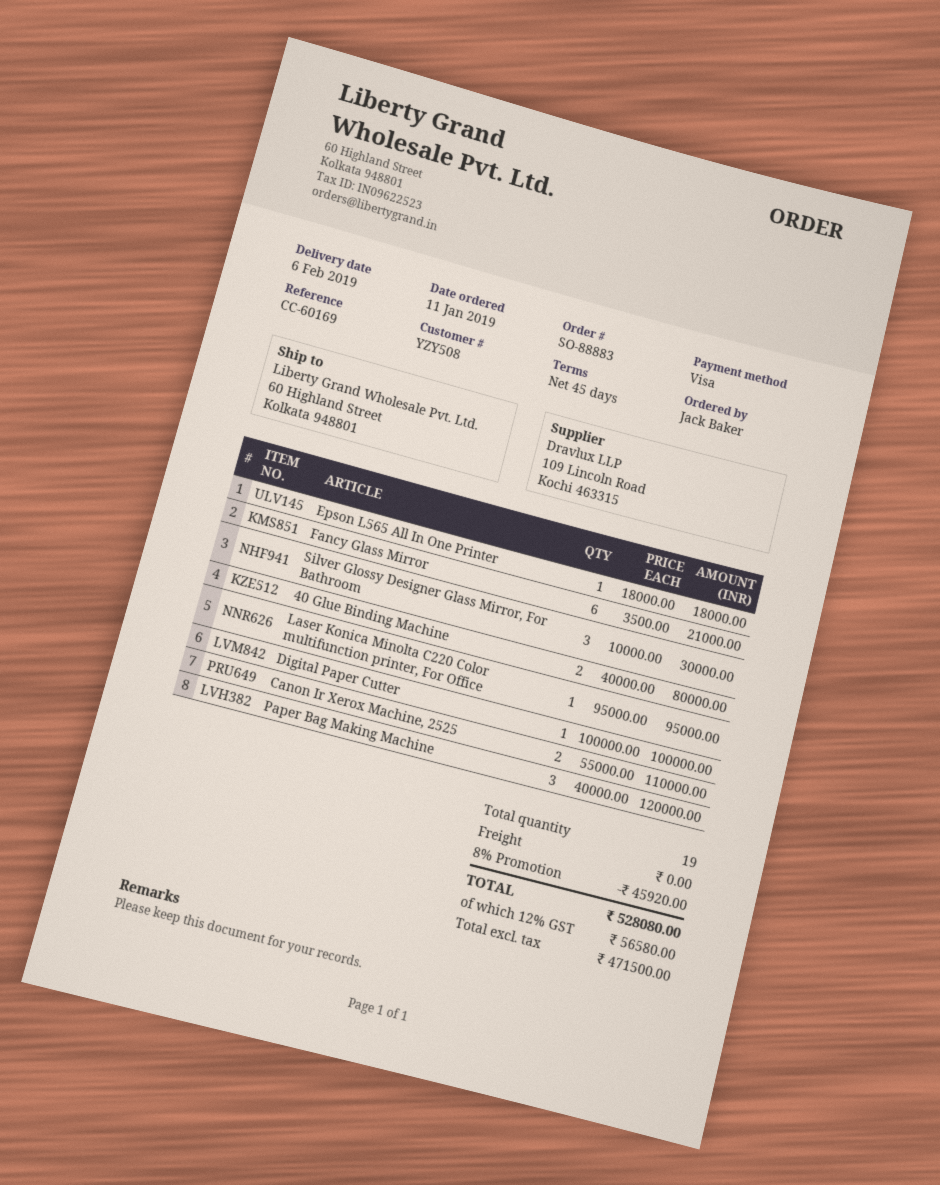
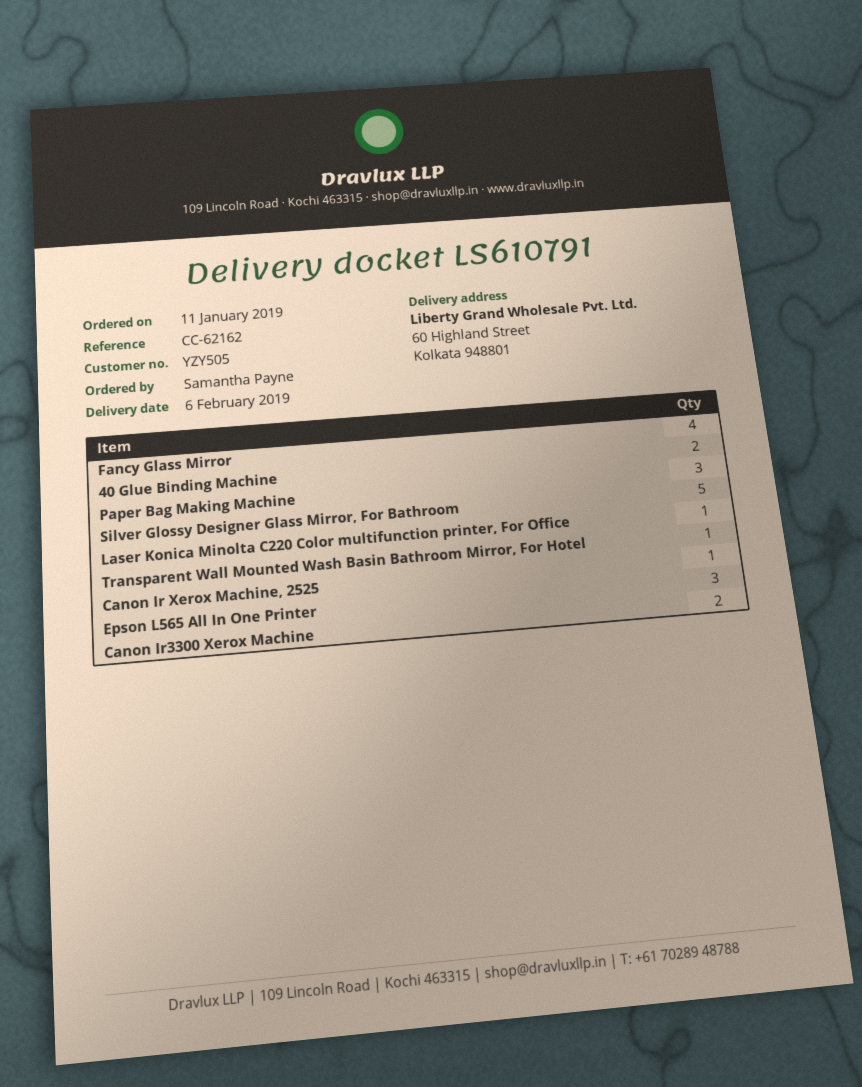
customer number: YZY508 -> YZY505
reference: CC-60169 -> CC-62162
ordered by: Jack Baker -> Samantha Payne
Epson L565 All In One Printer: 1 -> 3
Fancy Glass Mirror: 6 -> 4
Silver Glossy Designer Glass Mirror, For Bathroom: 3 -> 5
Digital Paper Cutter: 1 -> none
Canon Ir Xerox Machine, 2525: 2 -> 1
Transparent Wall Mounted Wash Basin Bathroom Mirror, For Hotel: none -> 1
Canon Ir3300 Xerox Machine: none -> 2

